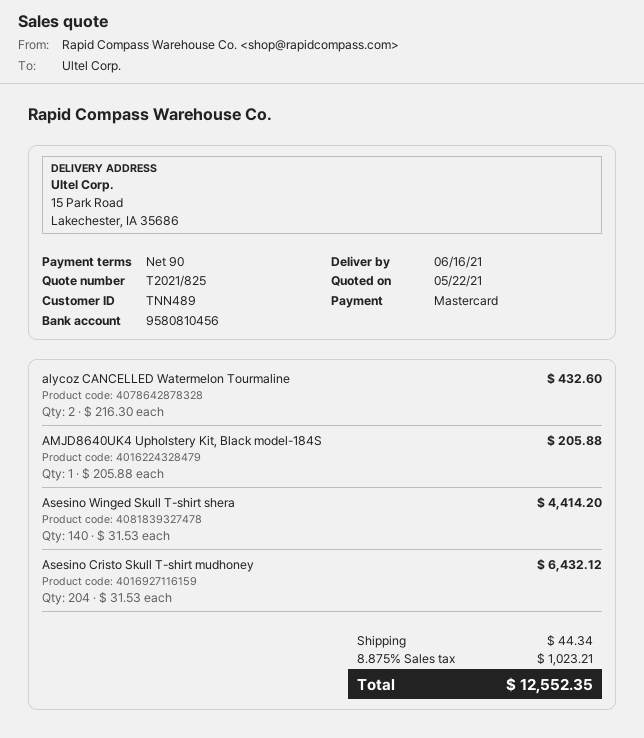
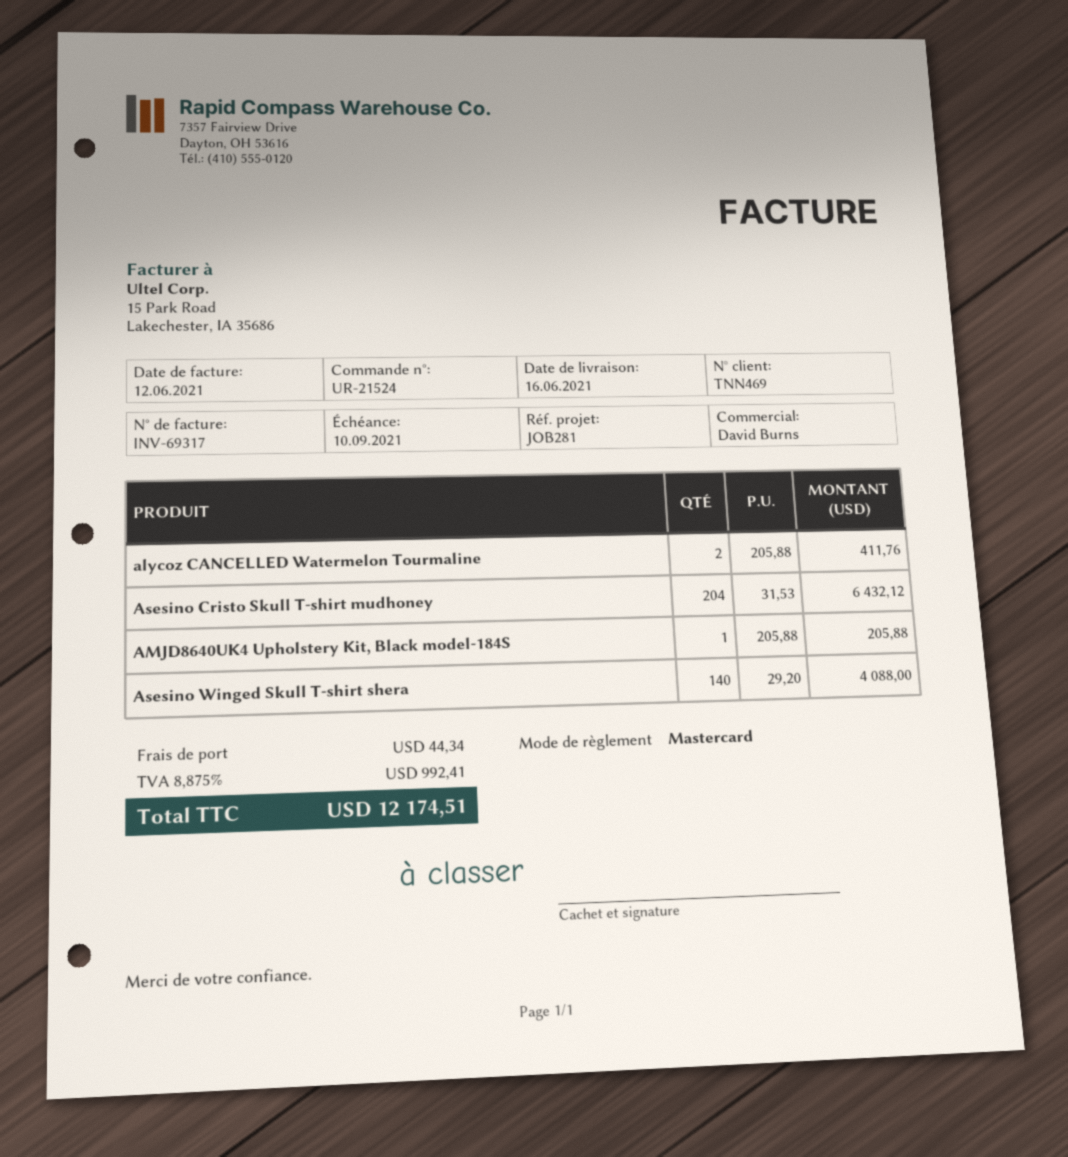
customer number: TNN489 -> TNN469
alycoz CANCELLED Watermelon Tourmaline: 2 x 216.30 = 432.60 -> 2 x 205.88 = 411.76
Asesino Winged Skull T-shirt shera: 140 x 31.53 = 4414.20 -> 140 x 29.20 = 4088.00
tax: 8.875% = 1023.21 -> 8.875% = 992.41
total: 12552.35 -> 12174.51

